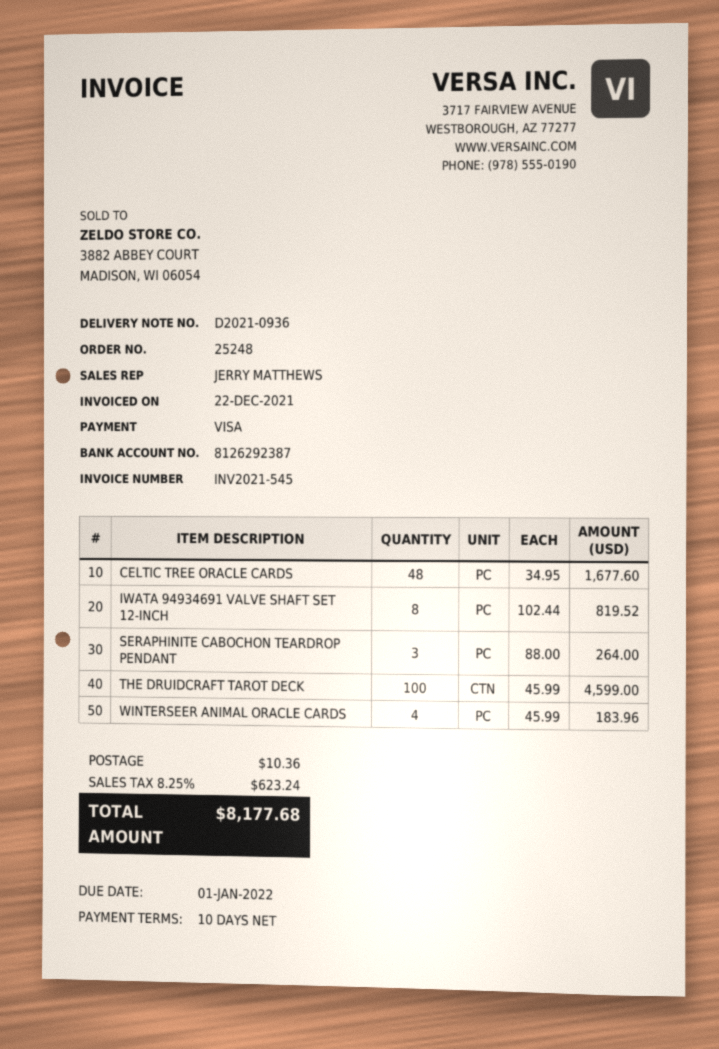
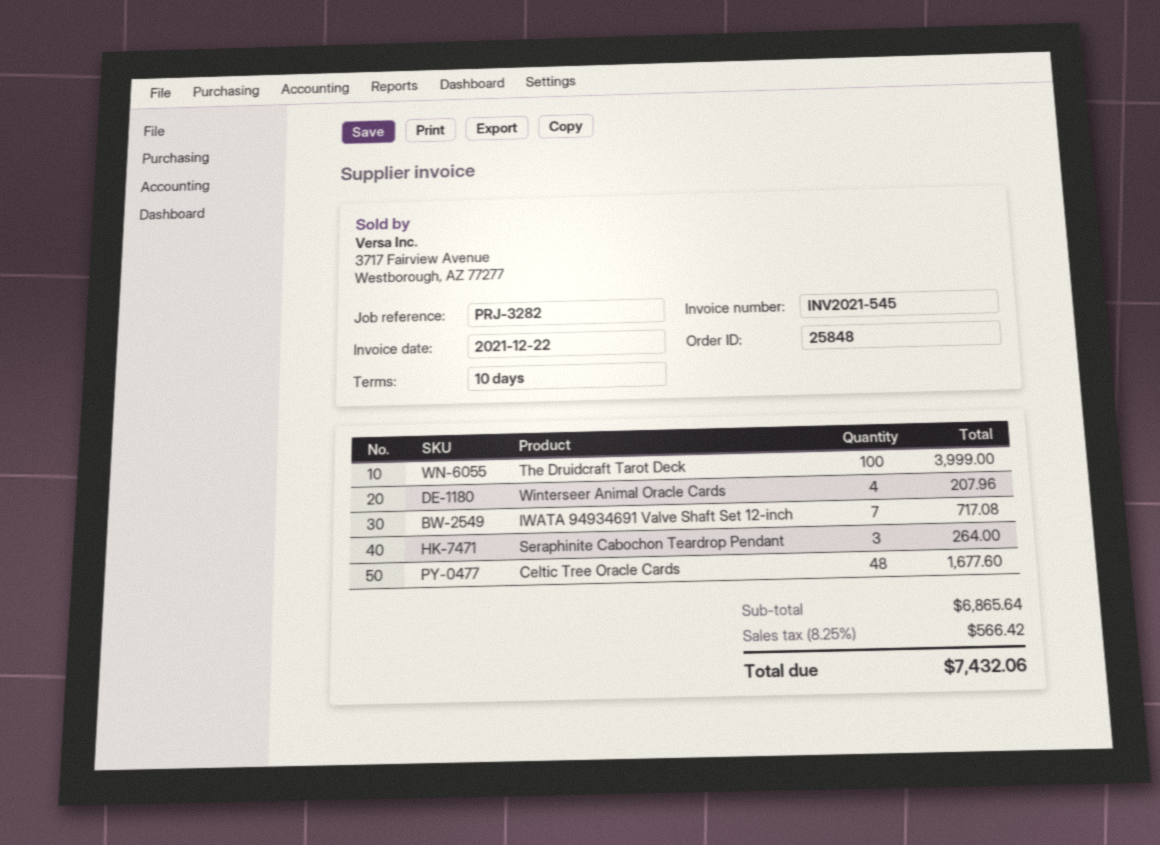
order number: 25248 -> 25848
IWATA 94934691 VALVE SHAFT SET 12-INCH: 8 for 819.52 -> 7 for 717.08
THE DRUIDCRAFT TAROT DECK: 100 for 4599.00 -> 100 for 3999.00
WINTERSEER ANIMAL ORACLE CARDS: 4 for 183.96 -> 4 for 207.96
shipping: 10.36 -> none
tax: 8.25% = 623.24 -> 8.25% = 566.42
total: 8177.68 -> 7432.06

